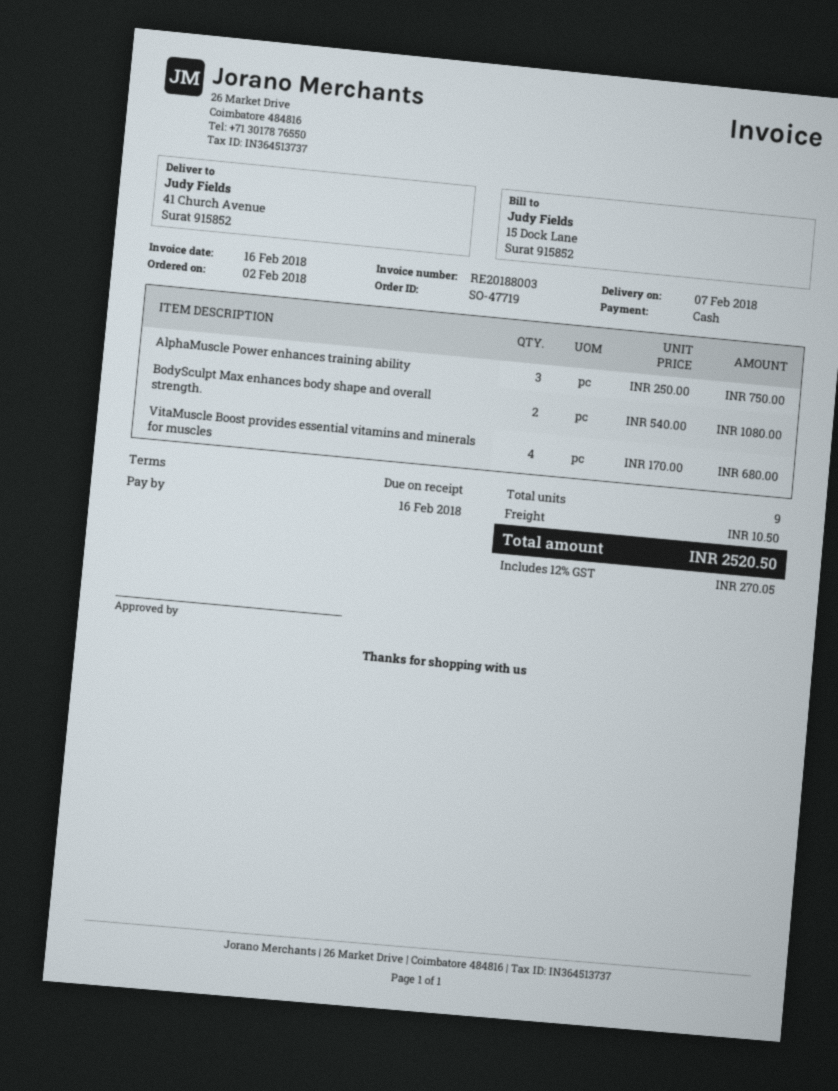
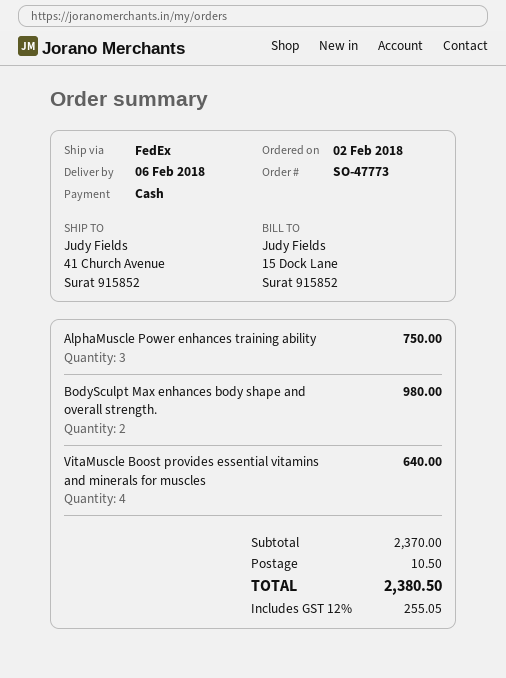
order number: SO-47719 -> SO-47773
delivery date: 2018-02-07 -> 2018-02-06
BodySculpt Max enhances body shape and overall strength.: 2 for 1080.00 -> 2 for 980.00
VitaMuscle Boost provides essential vitamins and minerals for muscles: 4 for 680.00 -> 4 for 640.00
tax: 12% = 270.05 -> 12% = 255.05
total: 2520.50 -> 2380.50

